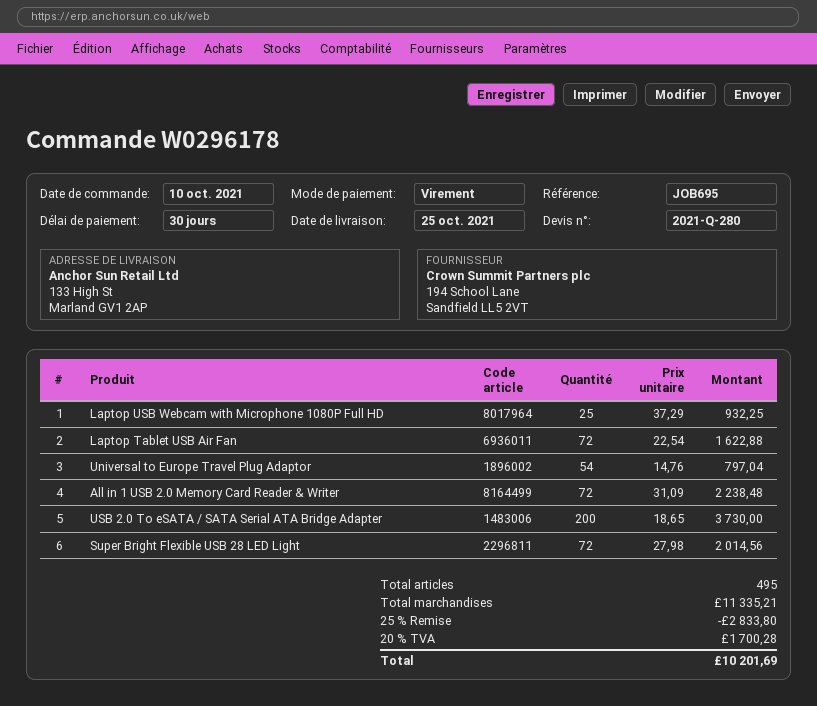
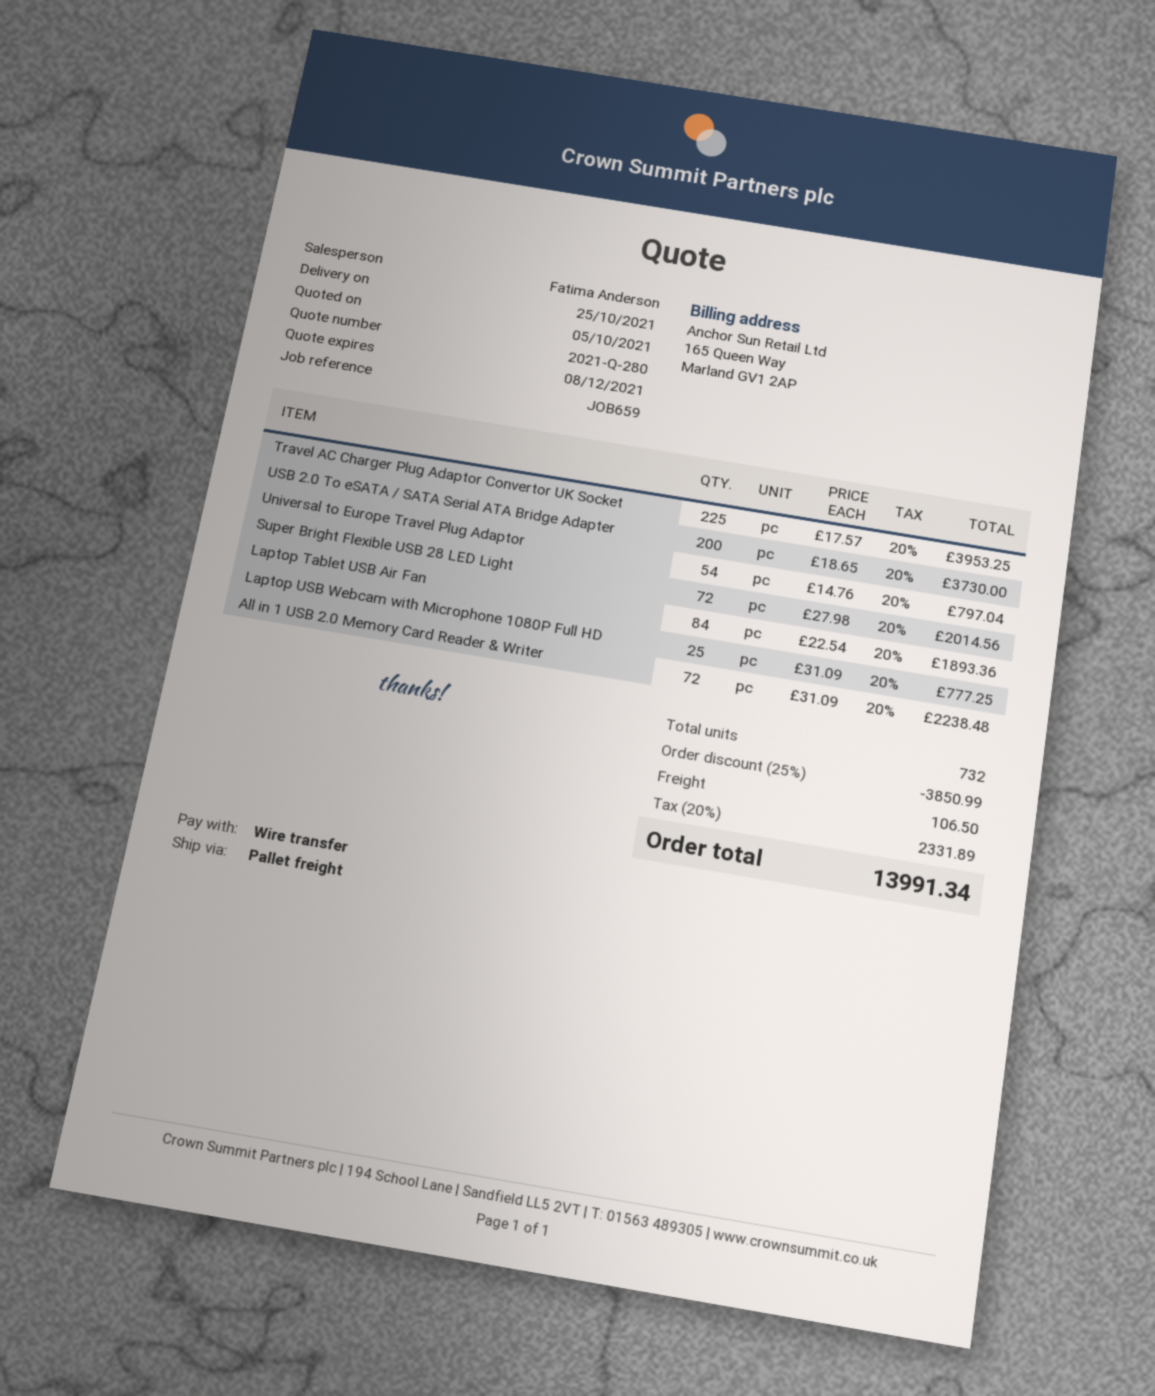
reference: JOB695 -> JOB659
Laptop USB Webcam with Microphone 1080P Full HD: 25 x 37.29 = 932.25 -> 25 x 31.09 = 777.25
Laptop Tablet USB Air Fan: 72 x 22.54 = 1622.88 -> 84 x 22.54 = 1893.36
Travel AC Charger Plug Adaptor Convertor UK Socket: none -> 225 x 17.57 = 3953.25
total quantity: 495 -> 732
discount: 25% = 2833.80 -> 25% = 3850.99
shipping: none -> 106.50
tax: 20% = 1700.28 -> 20% = 2331.89
total: 10201.69 -> 13991.34

